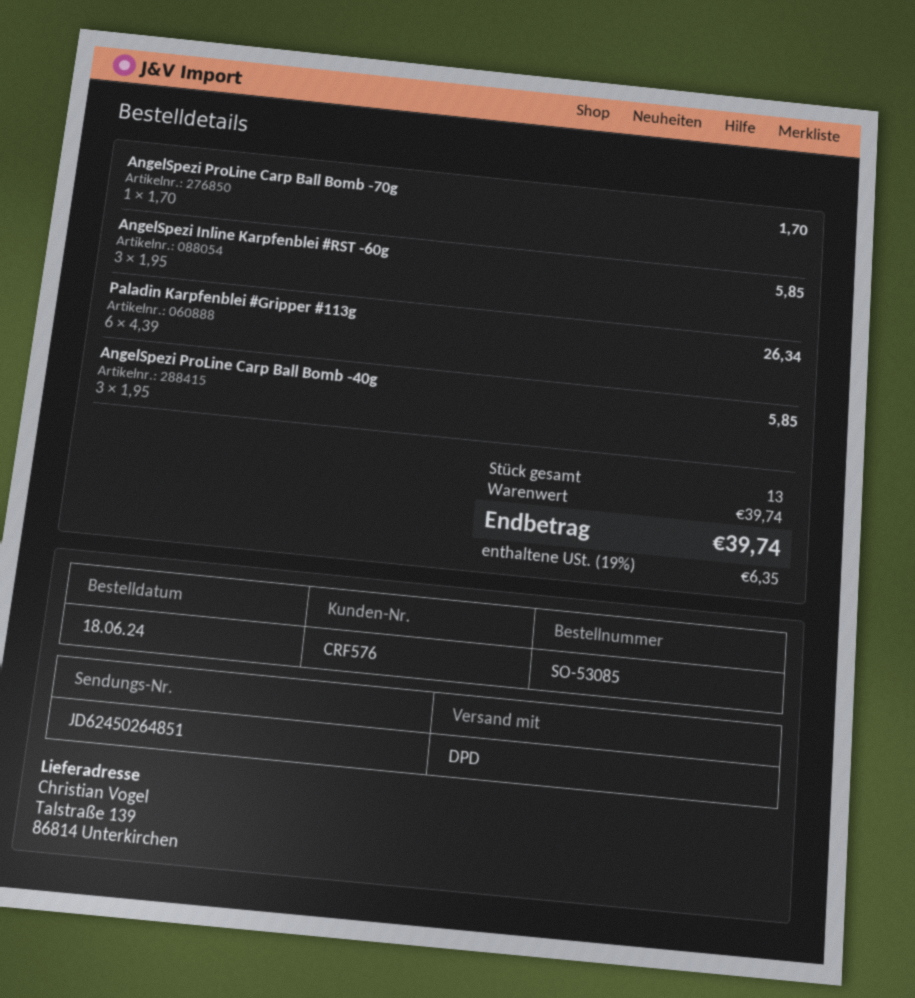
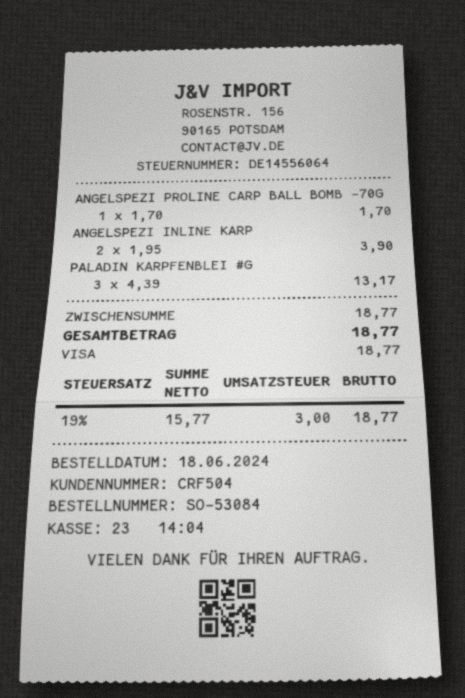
order number: SO-53085 -> SO-53084
customer number: CRF576 -> CRF504
AngelSpezi Inline Karpfenblei #RST -60g: 3 x 1.95 = 5.85 -> 2 x 1.95 = 3.90
Paladin Karpfenblei #Gripper #113g: 6 x 4.39 = 26.34 -> 3 x 4.39 = 13.17
AngelSpezi ProLine Carp Ball Bomb -40g: 3 x 1.95 = 5.85 -> none
subtotal: 39.74 -> 18.77
tax: 19% = 6.35 -> 19% = 3.00
total: 39.74 -> 18.77

